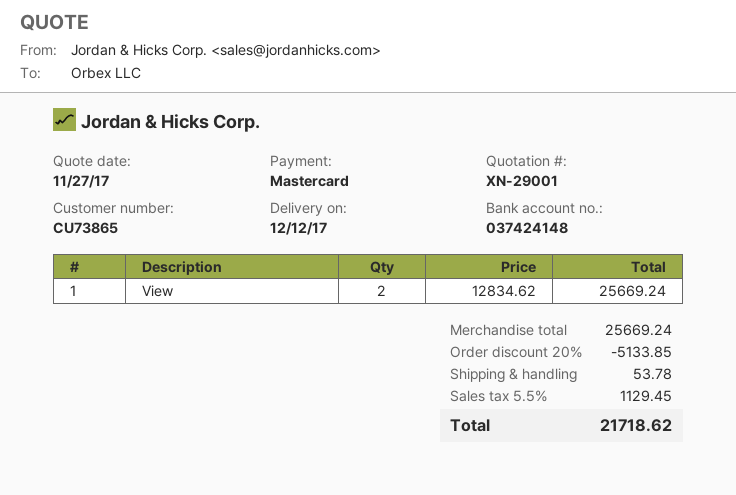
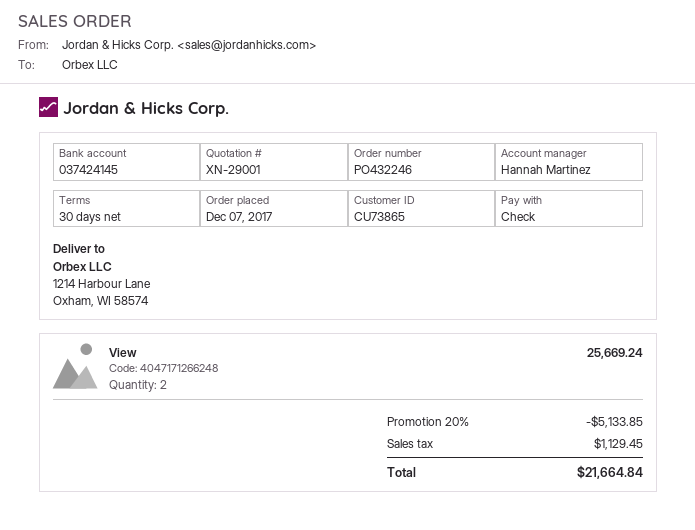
payment method: Mastercard -> cheque
bank account: 037424148 -> 037424145
shipping: 53.78 -> none
total: 21718.62 -> 21664.84

